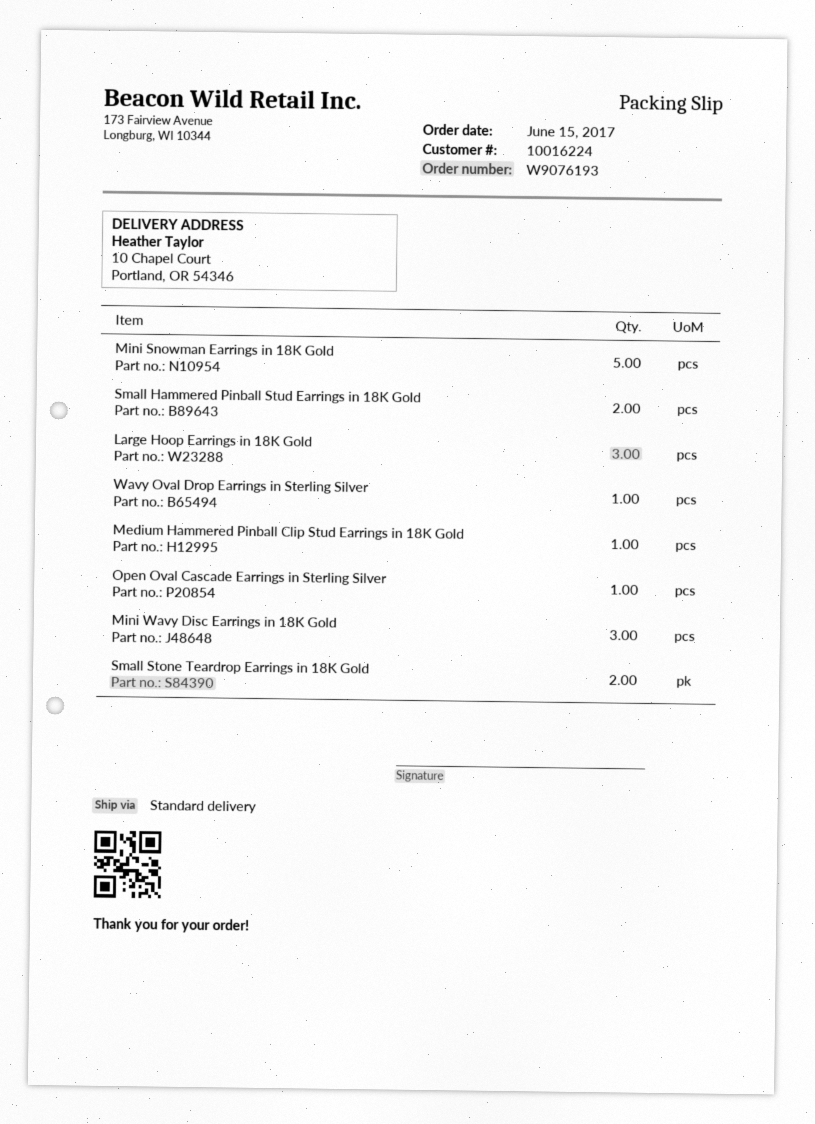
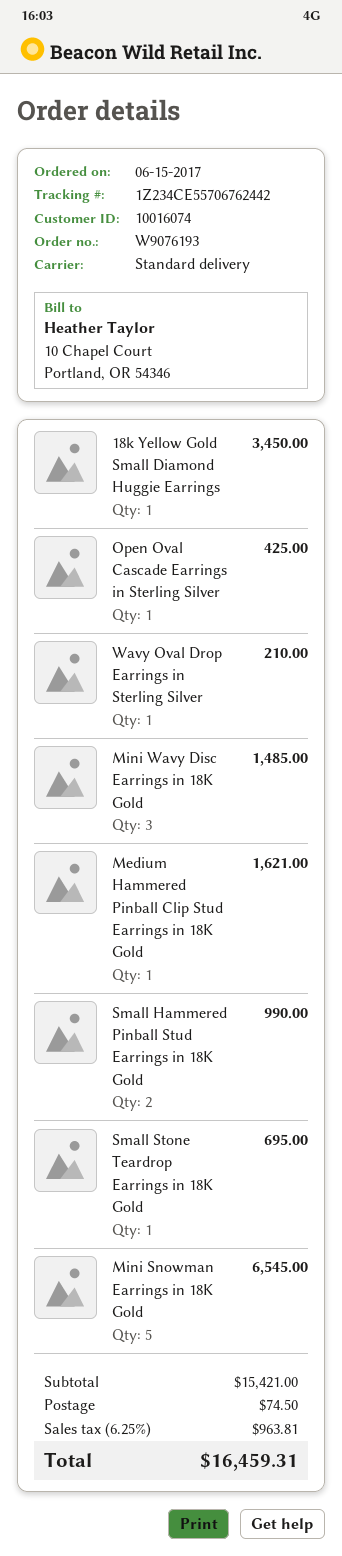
customer number: 10016224 -> 10016074
Large Hoop Earrings in 18K Gold: 3 -> none
Small Stone Teardrop Earrings in 18K Gold: 2 -> 1
18k Yellow Gold Small Diamond Huggie Earrings: none -> 1

